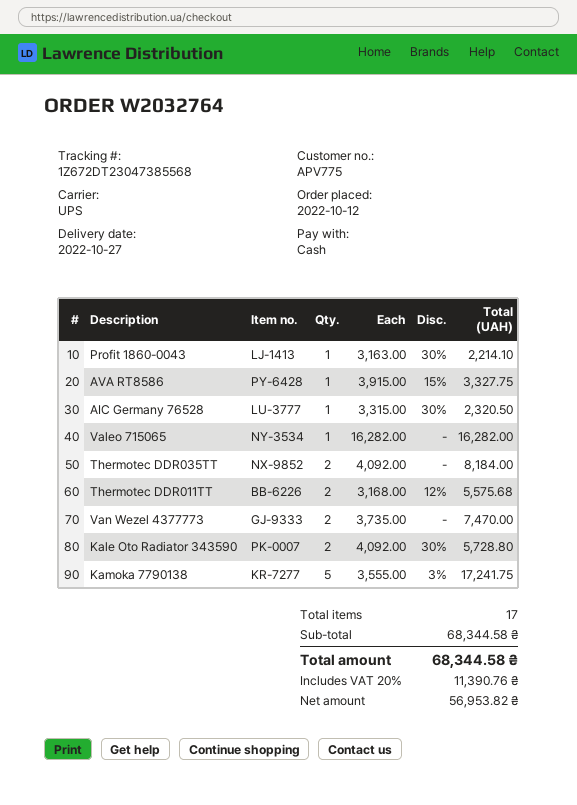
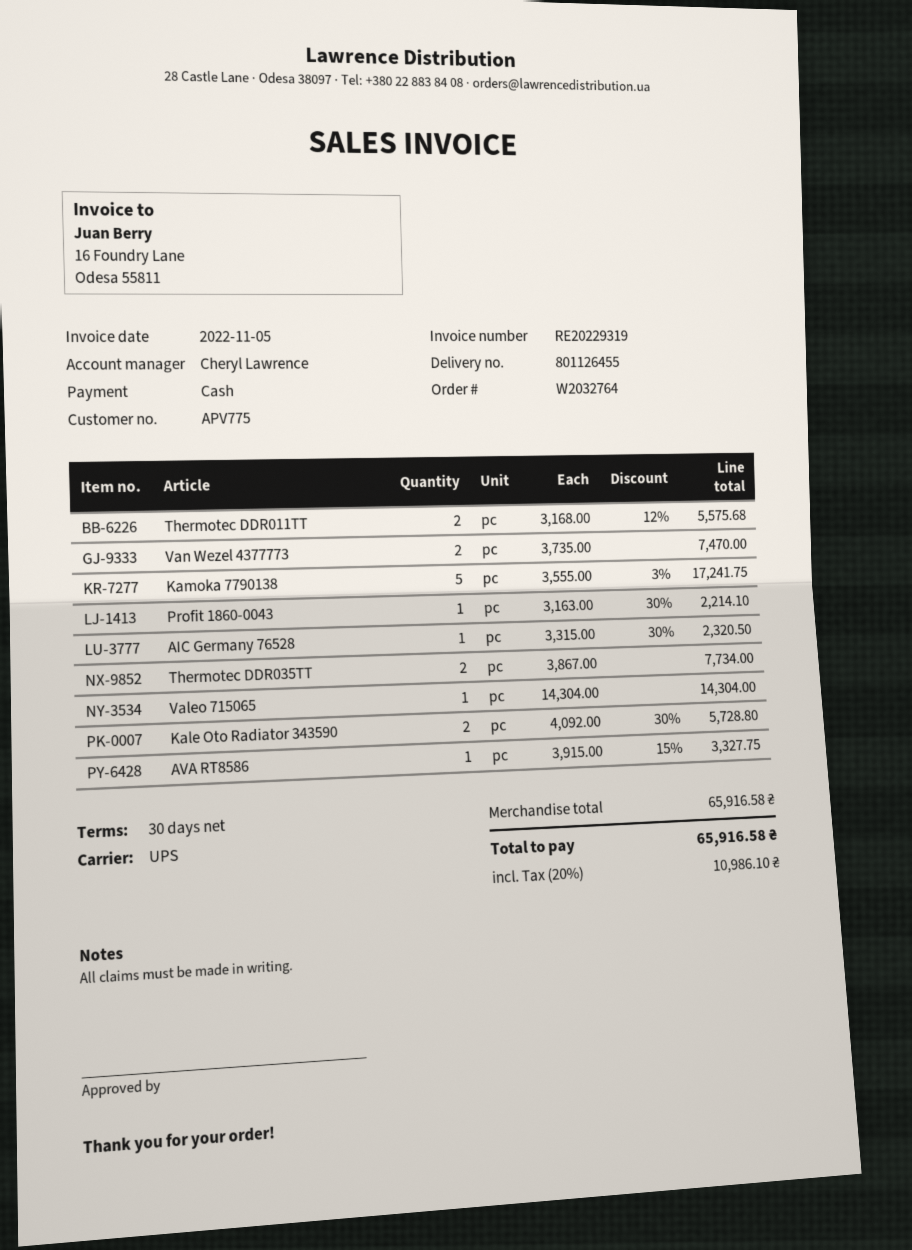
Valeo 715065: 1 x 16282.00 = 16282.00 -> 1 x 14304.00 = 14304.00
Thermotec DDR035TT: 2 x 4092.00 = 8184.00 -> 2 x 3867.00 = 7734.00
subtotal: 68344.58 -> 65916.58
tax: 20% = 11390.76 -> 20% = 10986.10
total: 68344.58 -> 65916.58

